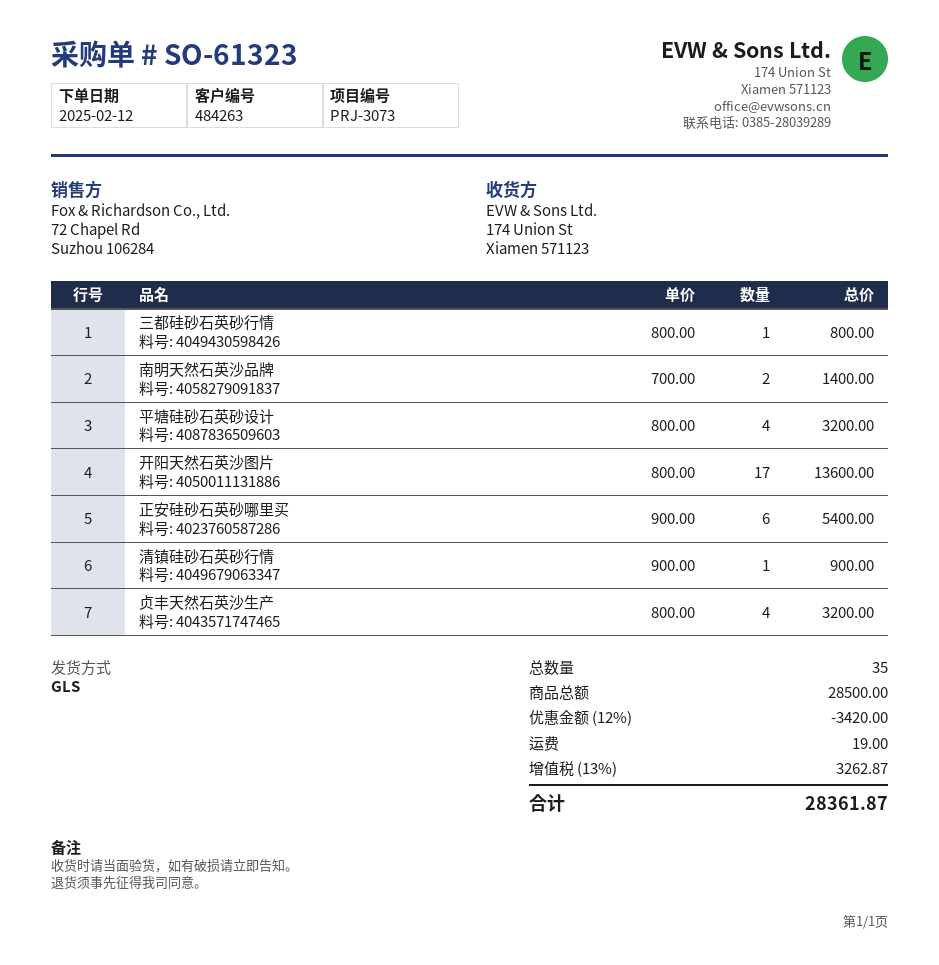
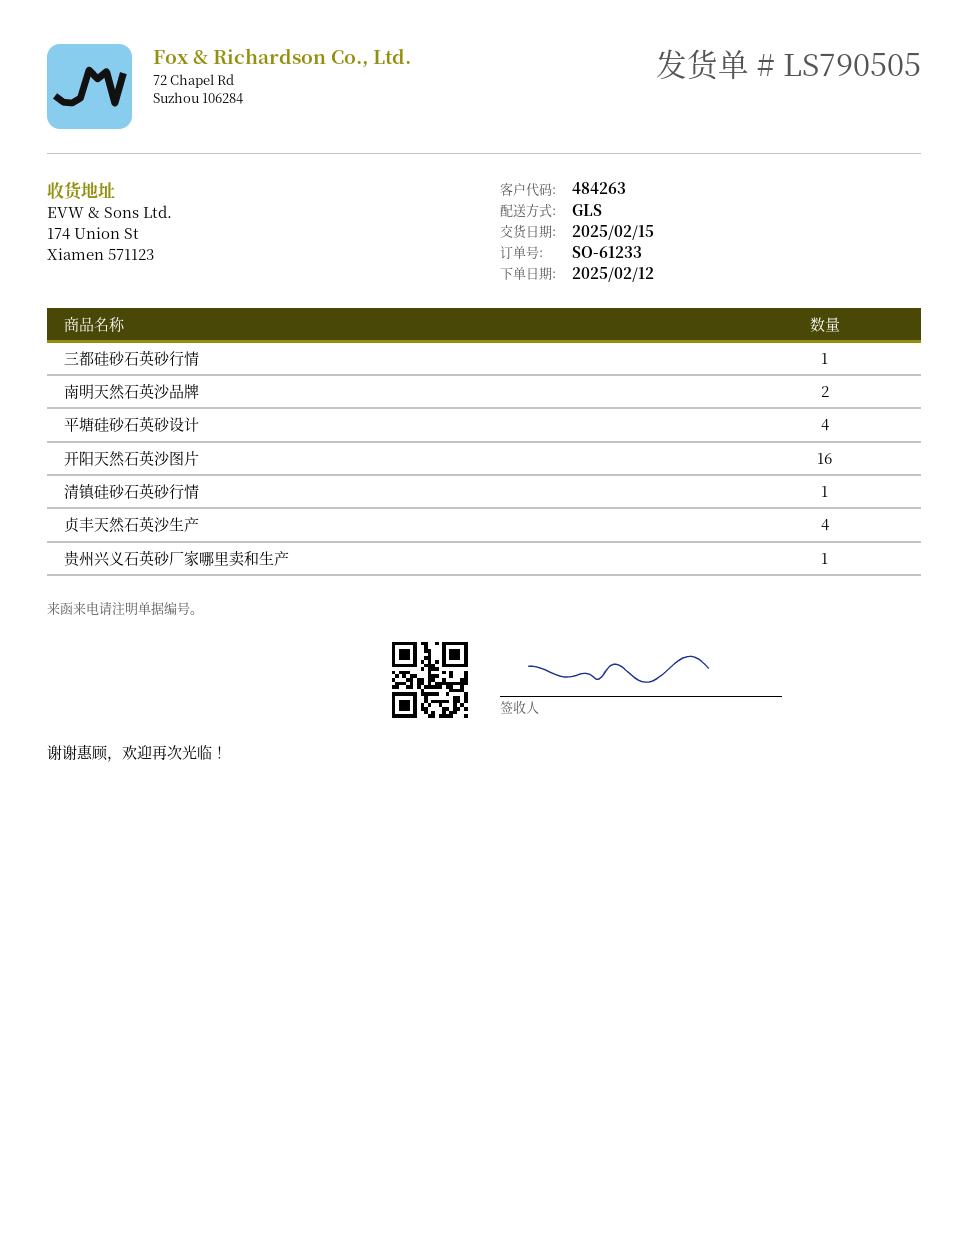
order number: SO-61323 -> SO-61233
开阳天然石英沙图片: 17 -> 16
正安硅砂石英砂哪里买: 6 -> none
贵州兴义石英砂厂家哪里卖和生产: none -> 1

